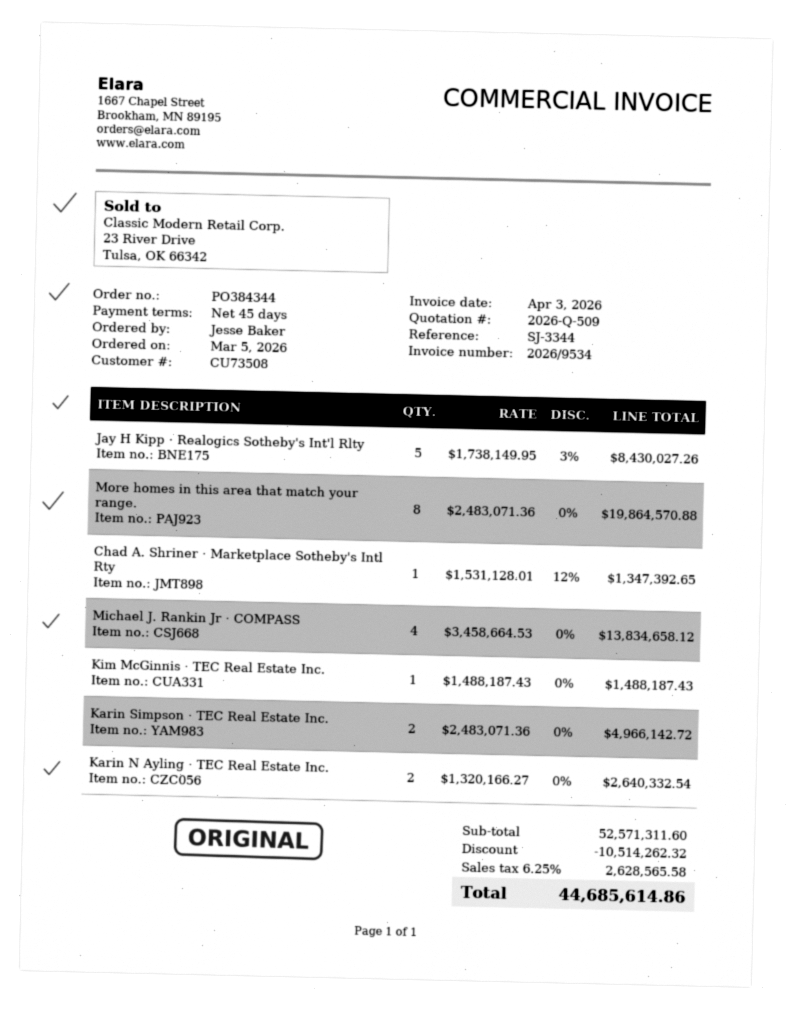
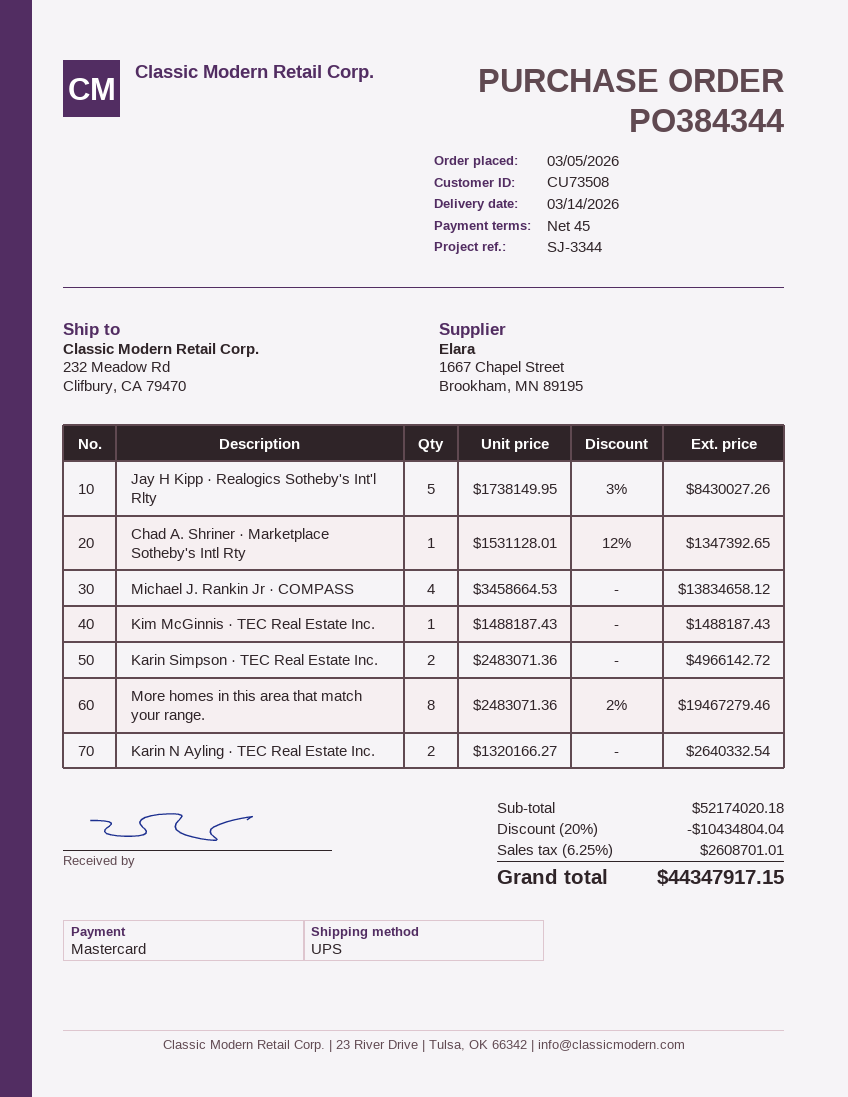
More homes in this area that match your range.: 8 x 2483071.36 = 19864570.88 -> 8 x 2483071.36 - 2% = 19467279.46
subtotal: 52571311.60 -> 52174020.18
discount: 10514262.32 -> 10434804.04
tax: 6.25% = 2628565.58 -> 6.25% = 2608701.01
total: 44685614.86 -> 44347917.15

